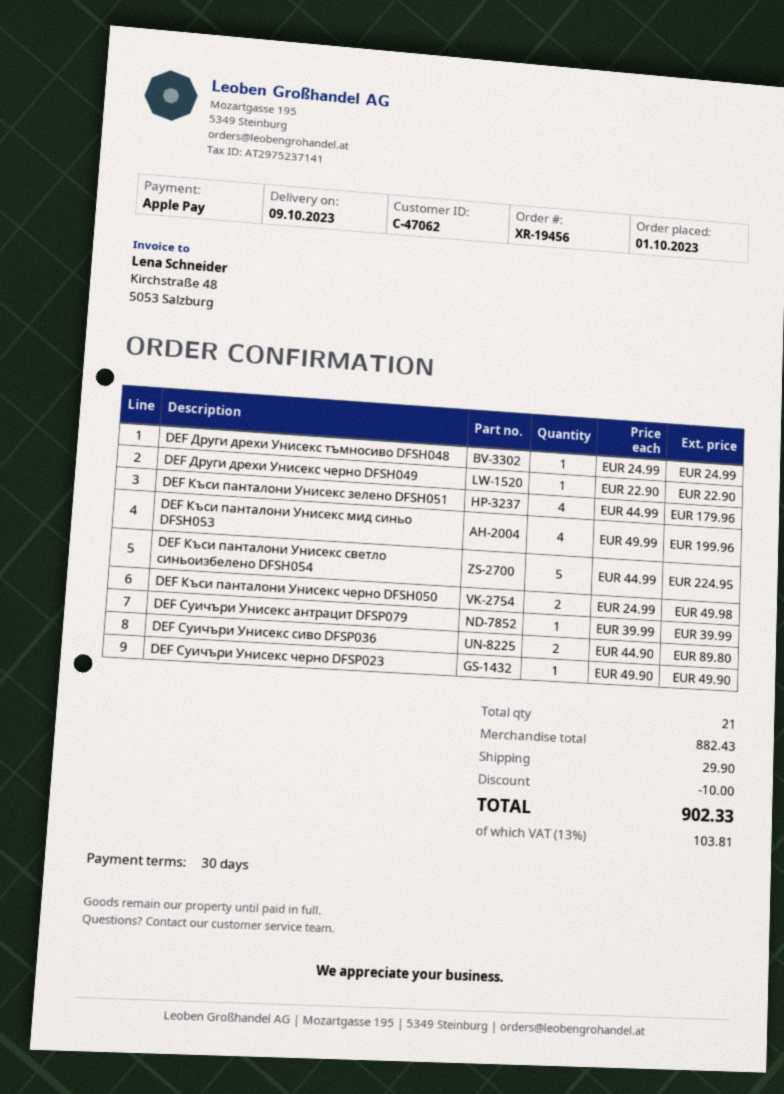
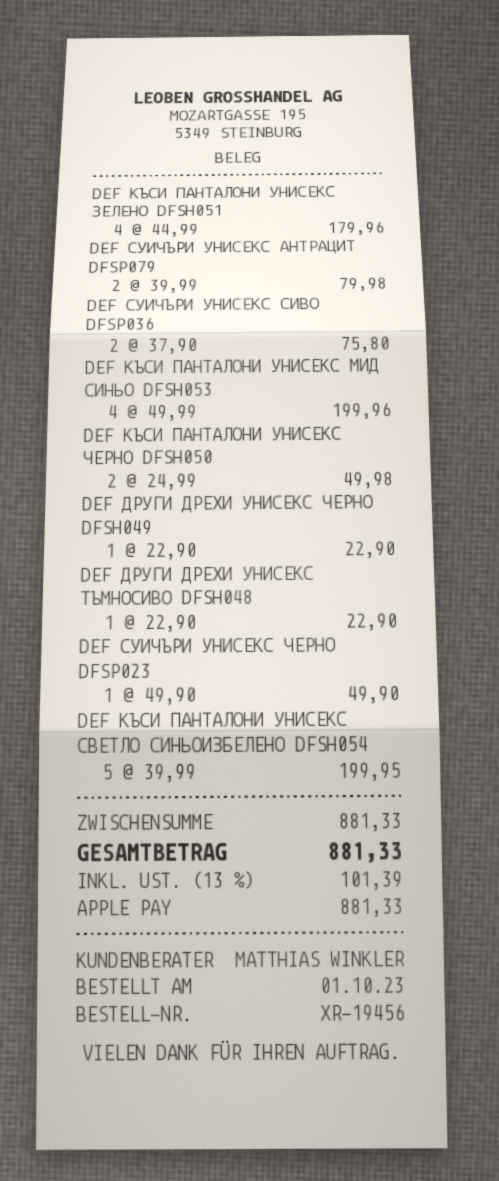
DEF Други дрехи Унисекс тъмносиво DFSH048: 1 x 24.99 = 24.99 -> 1 x 22.90 = 22.90
DEF Къси панталони Унисекс светло синьоизбелено DFSH054: 5 x 44.99 = 224.95 -> 5 x 39.99 = 199.95
DEF Суичъри Унисекс антрацит DFSP079: 1 x 39.99 = 39.99 -> 2 x 39.99 = 79.98
DEF Суичъри Унисекс сиво DFSP036: 2 x 44.90 = 89.80 -> 2 x 37.90 = 75.80
subtotal: 882.43 -> 881.33
discount: 10.00 -> none
shipping: 29.90 -> none
tax: 13% = 103.81 -> 13% = 101.39
total: 902.33 -> 881.33

